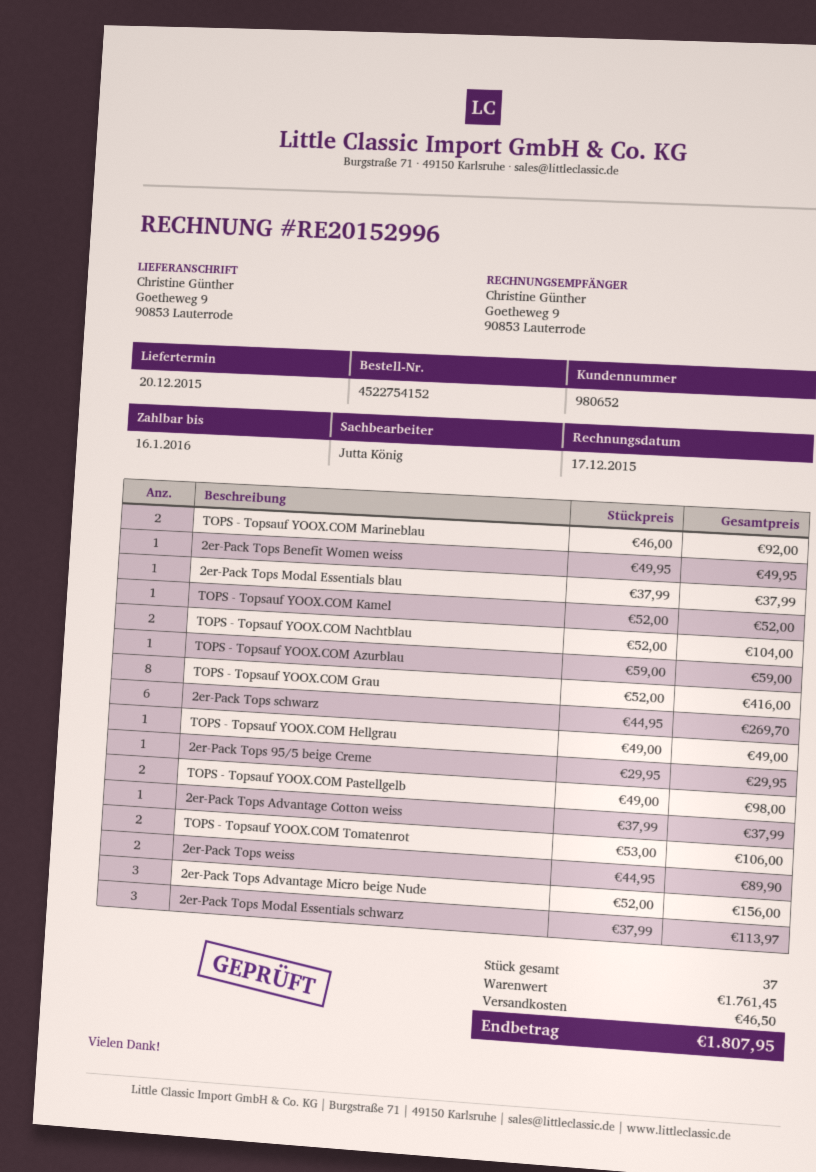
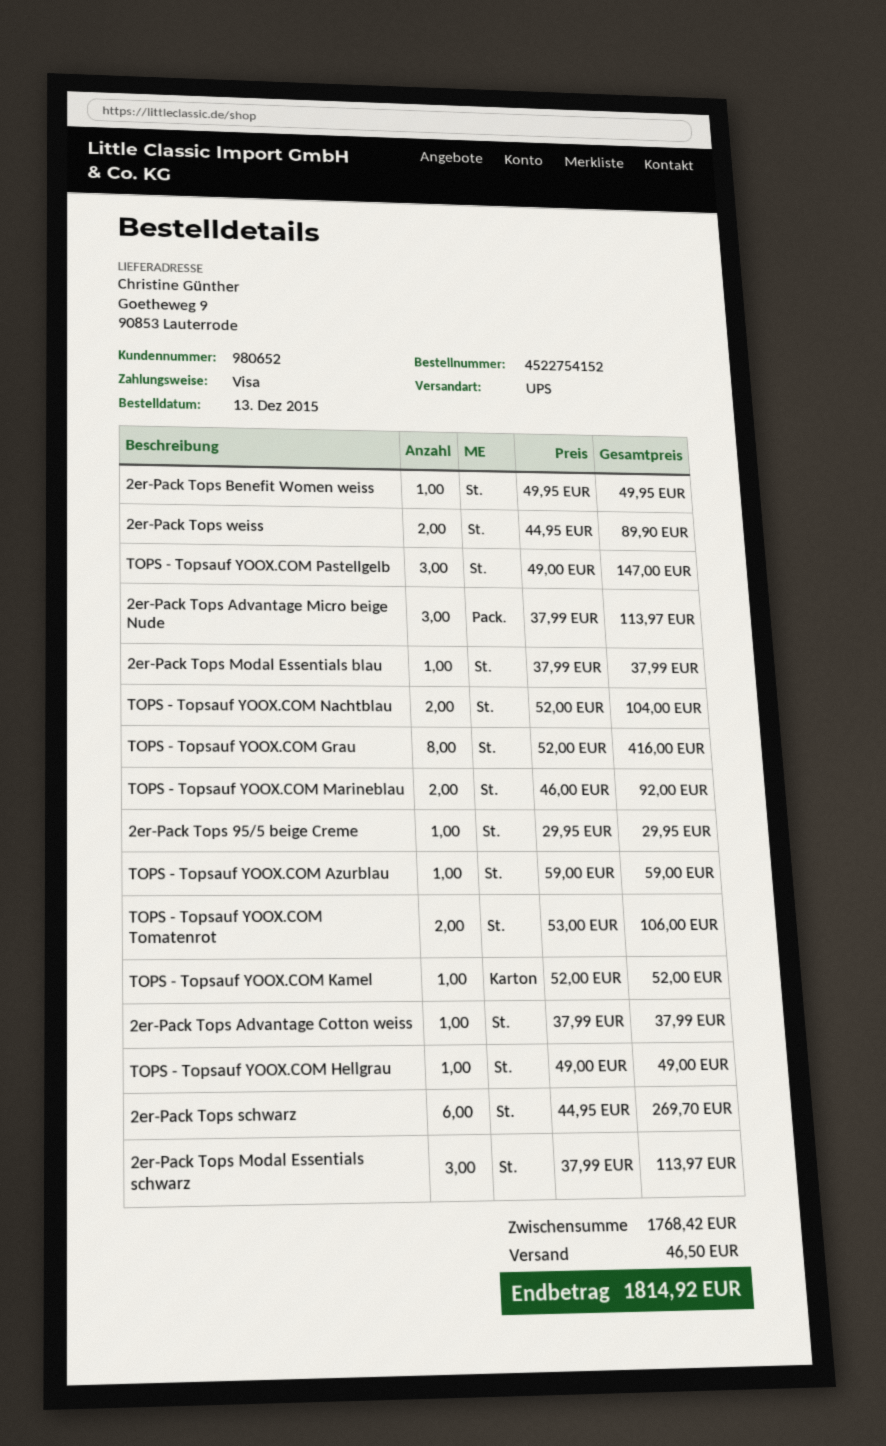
TOPS - Topsauf YOOX.COM Pastellgelb: 2 x 49.00 = 98.00 -> 3 x 49.00 = 147.00
2er-Pack Tops Advantage Micro beige Nude: 3 x 52.00 = 156.00 -> 3 x 37.99 = 113.97
subtotal: 1761.45 -> 1768.42
total: 1807.95 -> 1814.92

